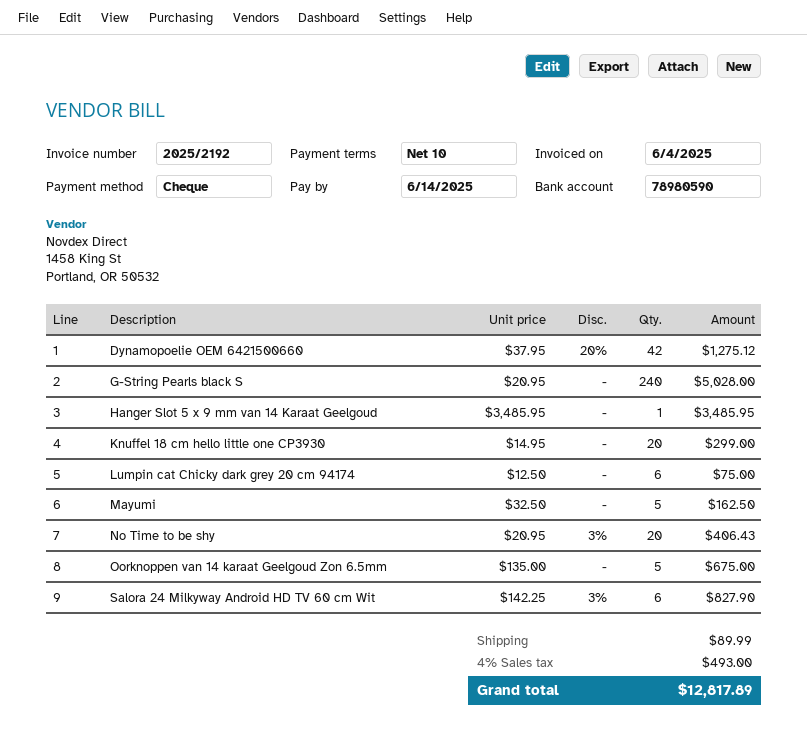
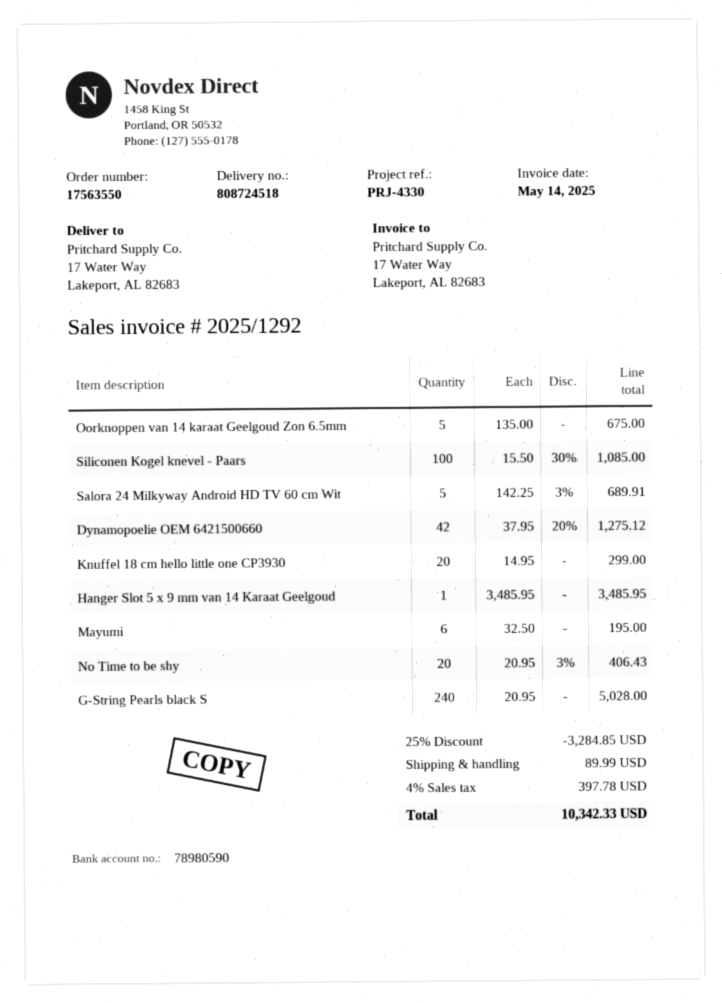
invoice number: 2025/2192 -> 2025/1292
invoice date: 2025-06-04 -> 2025-05-14
Lumpin cat Chicky dark grey 20 cm 94174: 6 x 12.50 = 75.00 -> none
Mayumi: 5 x 32.50 = 162.50 -> 6 x 32.50 = 195.00
Salora 24 Milkyway Android HD TV 60 cm Wit: 6 x 142.25 - 3% = 827.90 -> 5 x 142.25 - 3% = 689.91
Siliconen Kogel knevel - Paars: none -> 100 x 15.50 - 30% = 1085.00
discount: none -> 25% = 3284.85
tax: 4% = 493.00 -> 4% = 397.78
total: 12817.89 -> 10342.33

